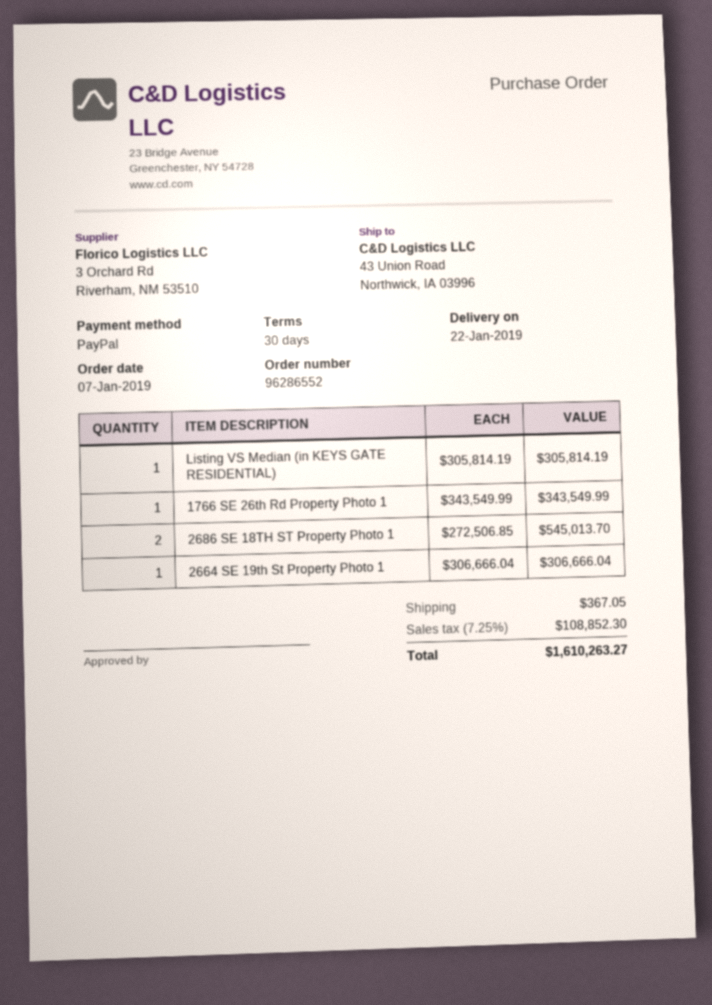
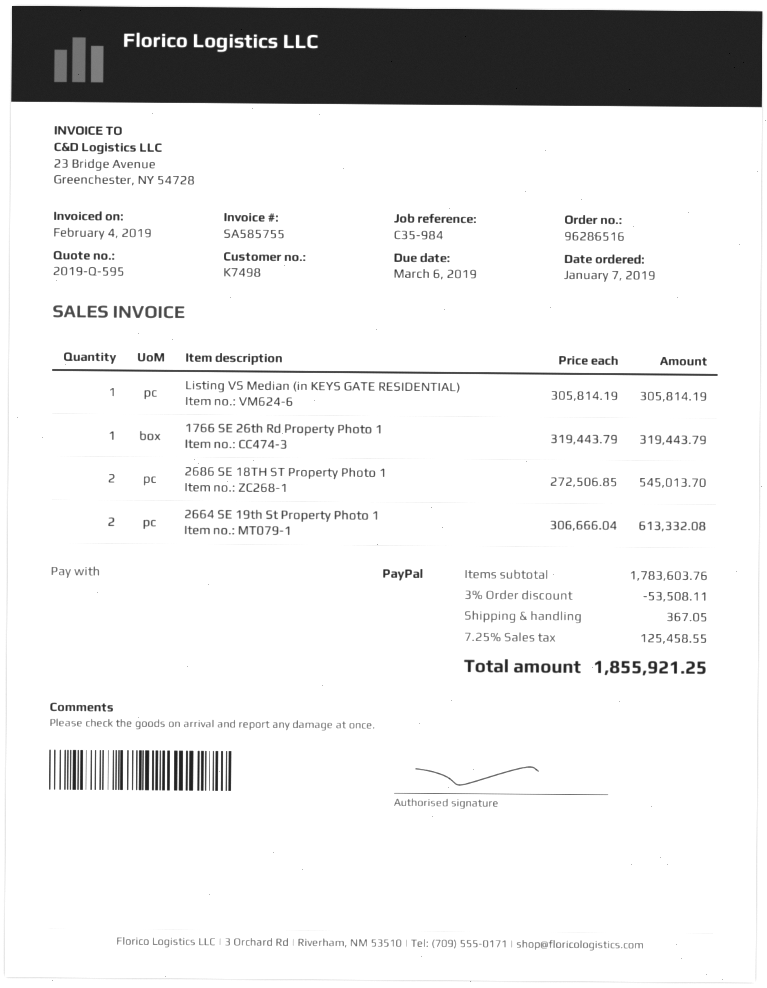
order number: 96286552 -> 96286516
1766 SE 26th Rd Property Photo 1: 1 x 343549.99 = 343549.99 -> 1 x 319443.79 = 319443.79
2664 SE 19th St Property Photo 1: 1 x 306666.04 = 306666.04 -> 2 x 306666.04 = 613332.08
discount: none -> 3% = 53508.11
tax: 7.25% = 108852.30 -> 7.25% = 125458.55
total: 1610263.27 -> 1855921.25

